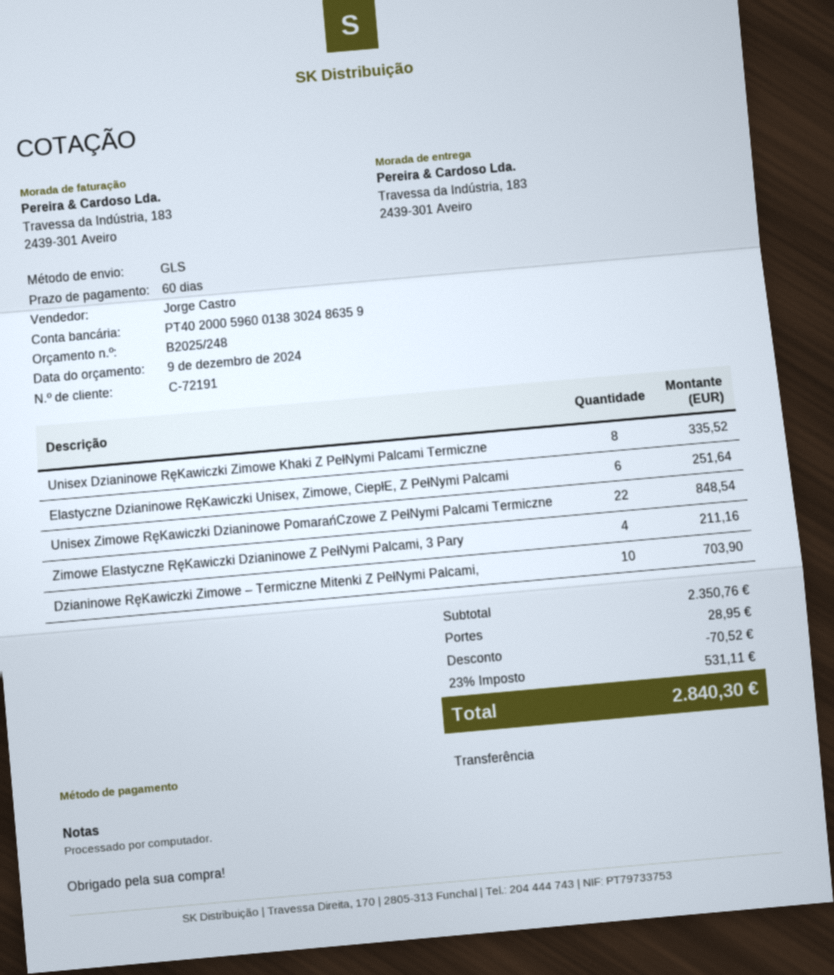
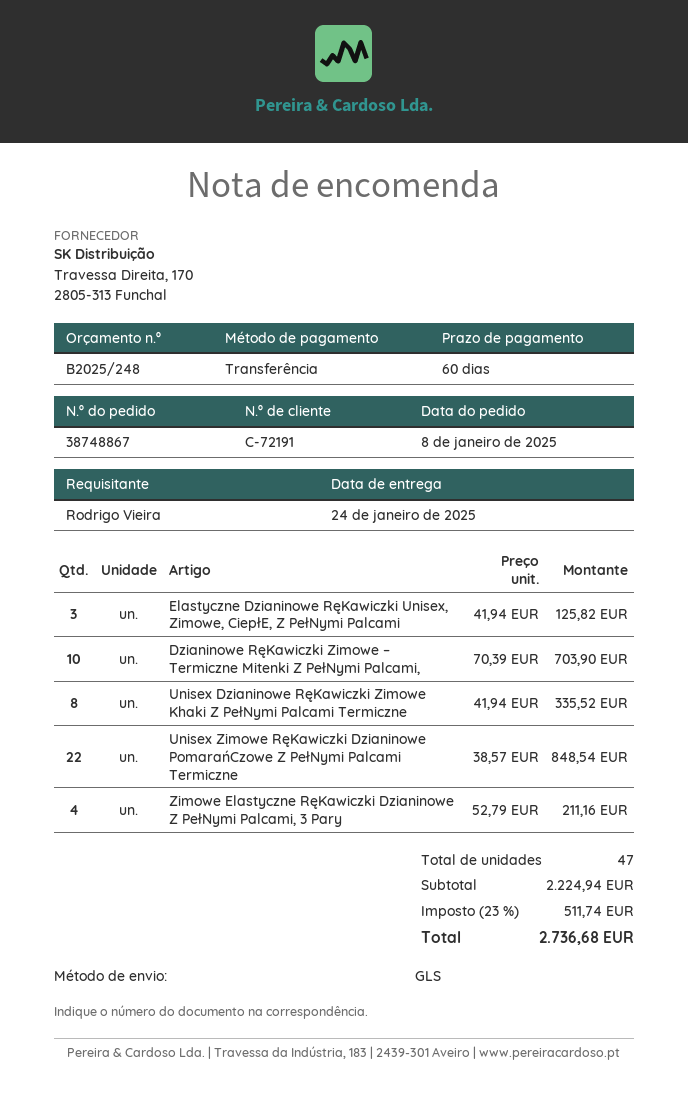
Elastyczne Dzianinowe RęKawiczki Unisex, Zimowe, CiepłE, Z PełNymi Palcami: 6 for 251.64 -> 3 for 125.82
subtotal: 2350.76 -> 2224.94
discount: 70.52 -> none
shipping: 28.95 -> none
tax: 23% = 531.11 -> 23% = 511.74
total: 2840.30 -> 2736.68

